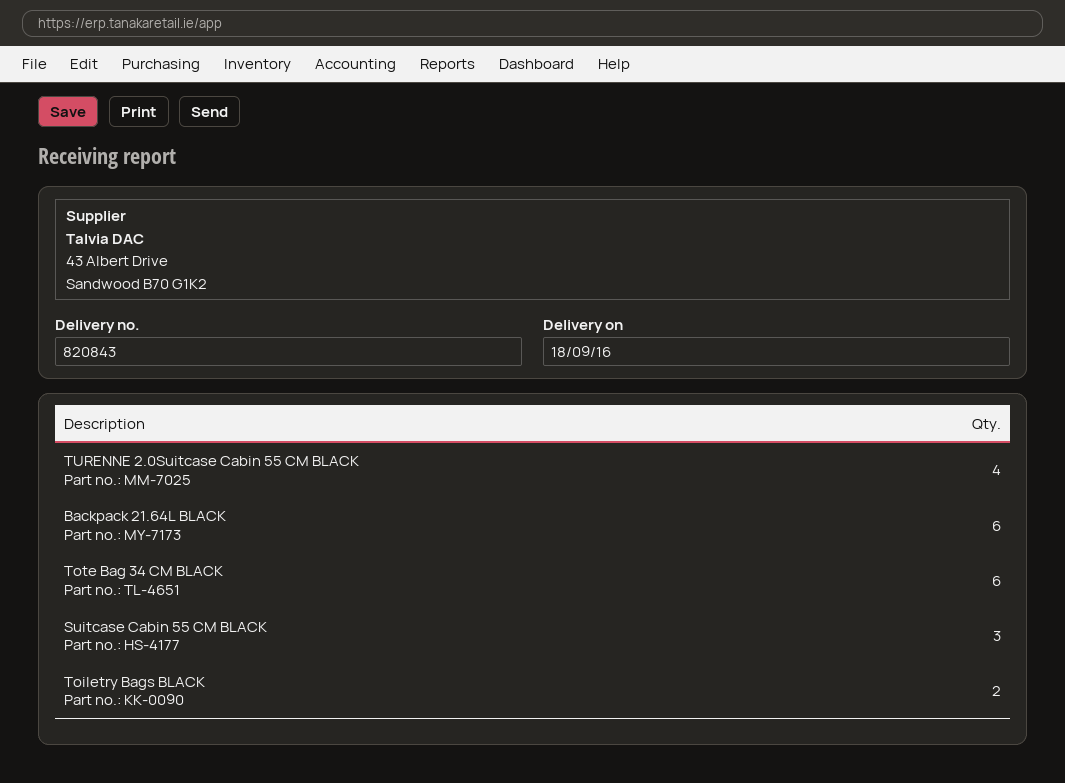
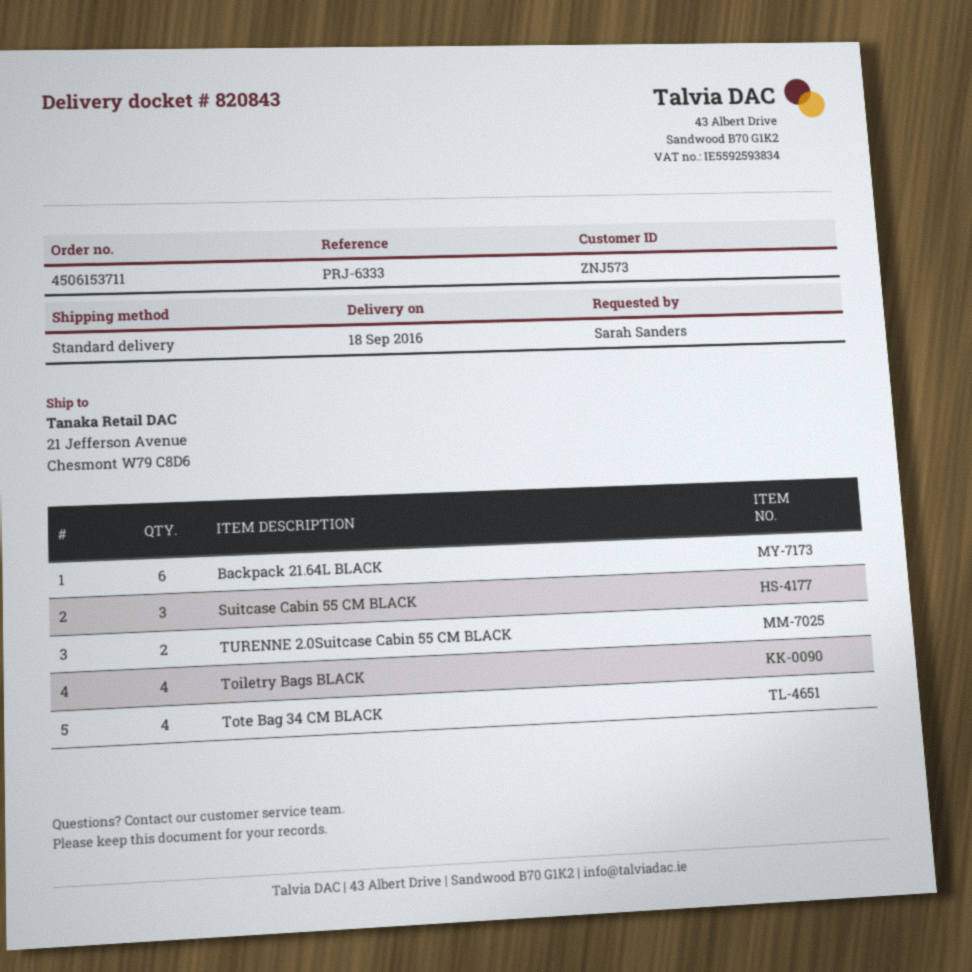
TURENNE 2.0Suitcase Cabin 55 CM BLACK: 4 -> 2
Tote Bag 34 CM BLACK: 6 -> 4
Toiletry Bags BLACK: 2 -> 4

